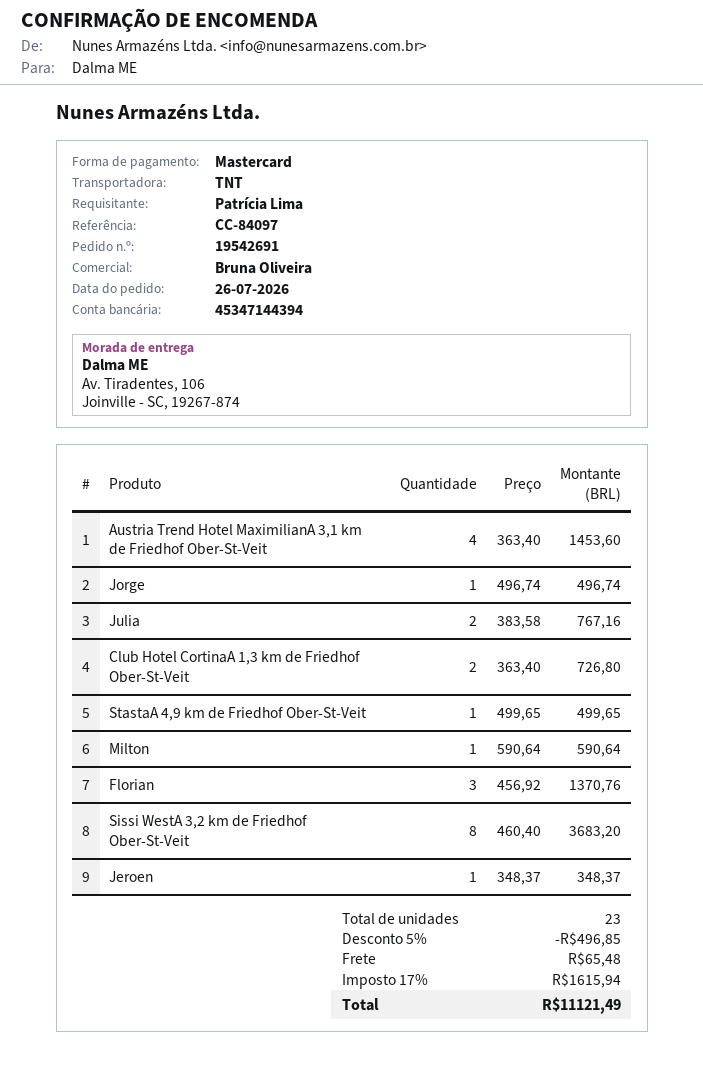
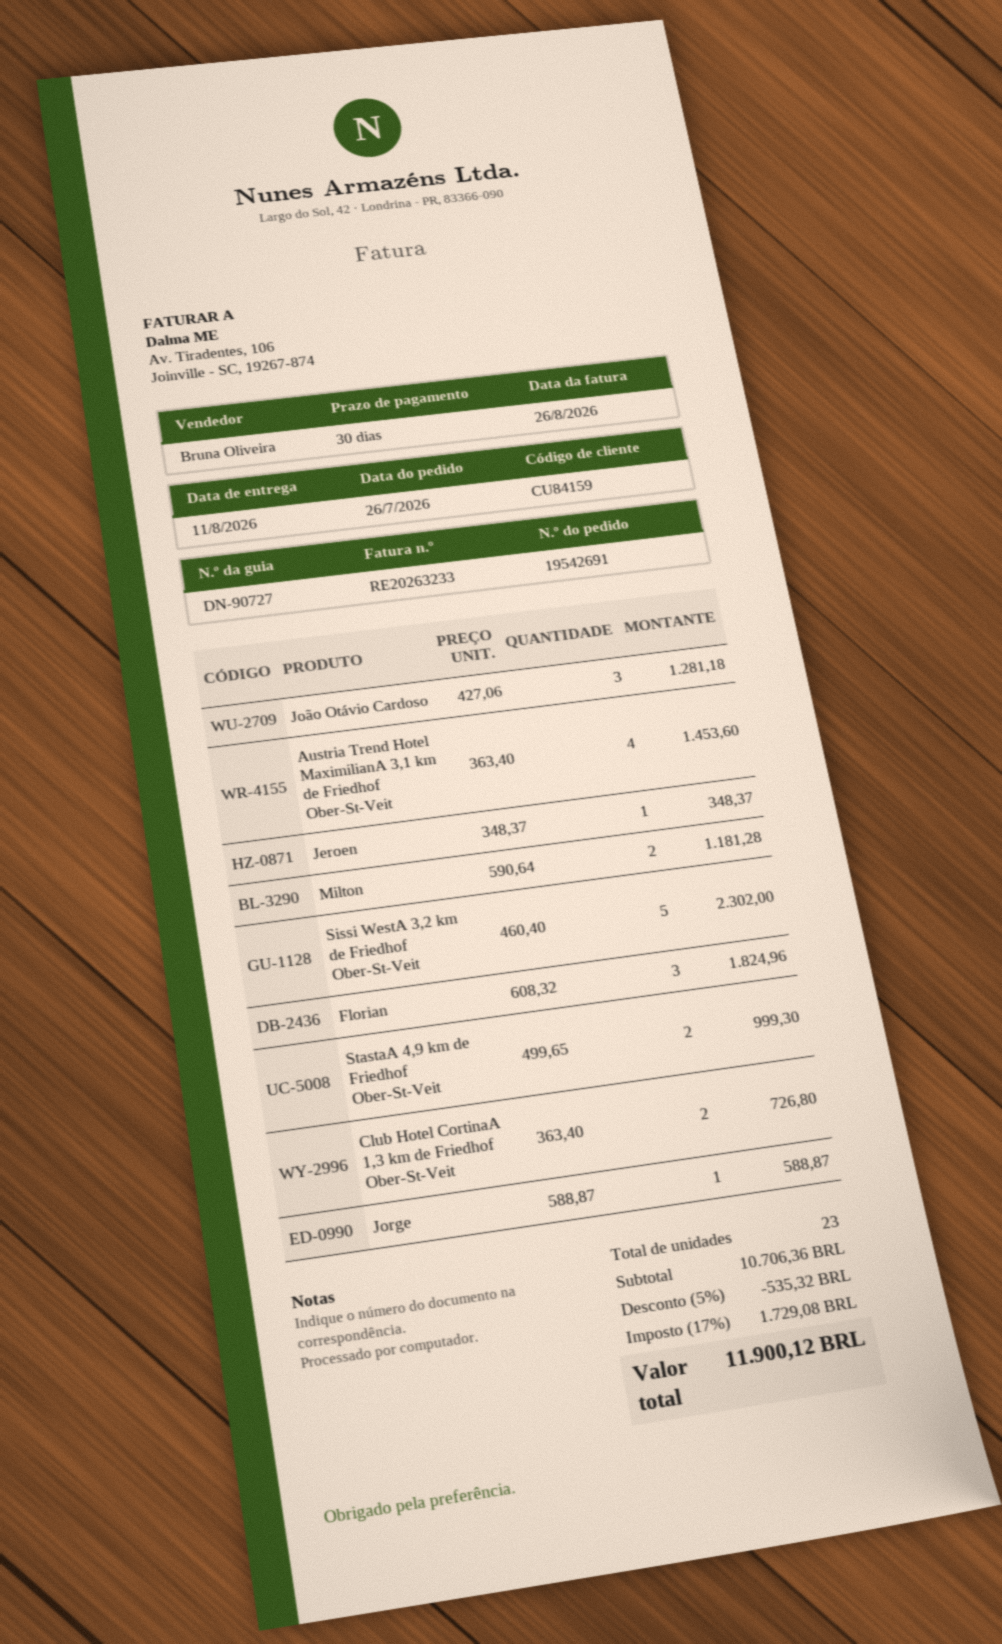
Jorge: 1 x 496.74 = 496.74 -> 1 x 588.87 = 588.87
Julia: 2 x 383.58 = 767.16 -> none
StastaA 4,9 km de Friedhof Ober-St-Veit: 1 x 499.65 = 499.65 -> 2 x 499.65 = 999.30
Milton: 1 x 590.64 = 590.64 -> 2 x 590.64 = 1181.28
Florian: 3 x 456.92 = 1370.76 -> 3 x 608.32 = 1824.96
Sissi WestA 3,2 km de Friedhof Ober-St-Veit: 8 x 460.40 = 3683.20 -> 5 x 460.40 = 2302.00
João Otávio Cardoso: none -> 3 x 427.06 = 1281.18
discount: 5% = 496.85 -> 5% = 535.32
shipping: 65.48 -> none
tax: 17% = 1615.94 -> 17% = 1729.08
total: 11121.49 -> 11900.12

